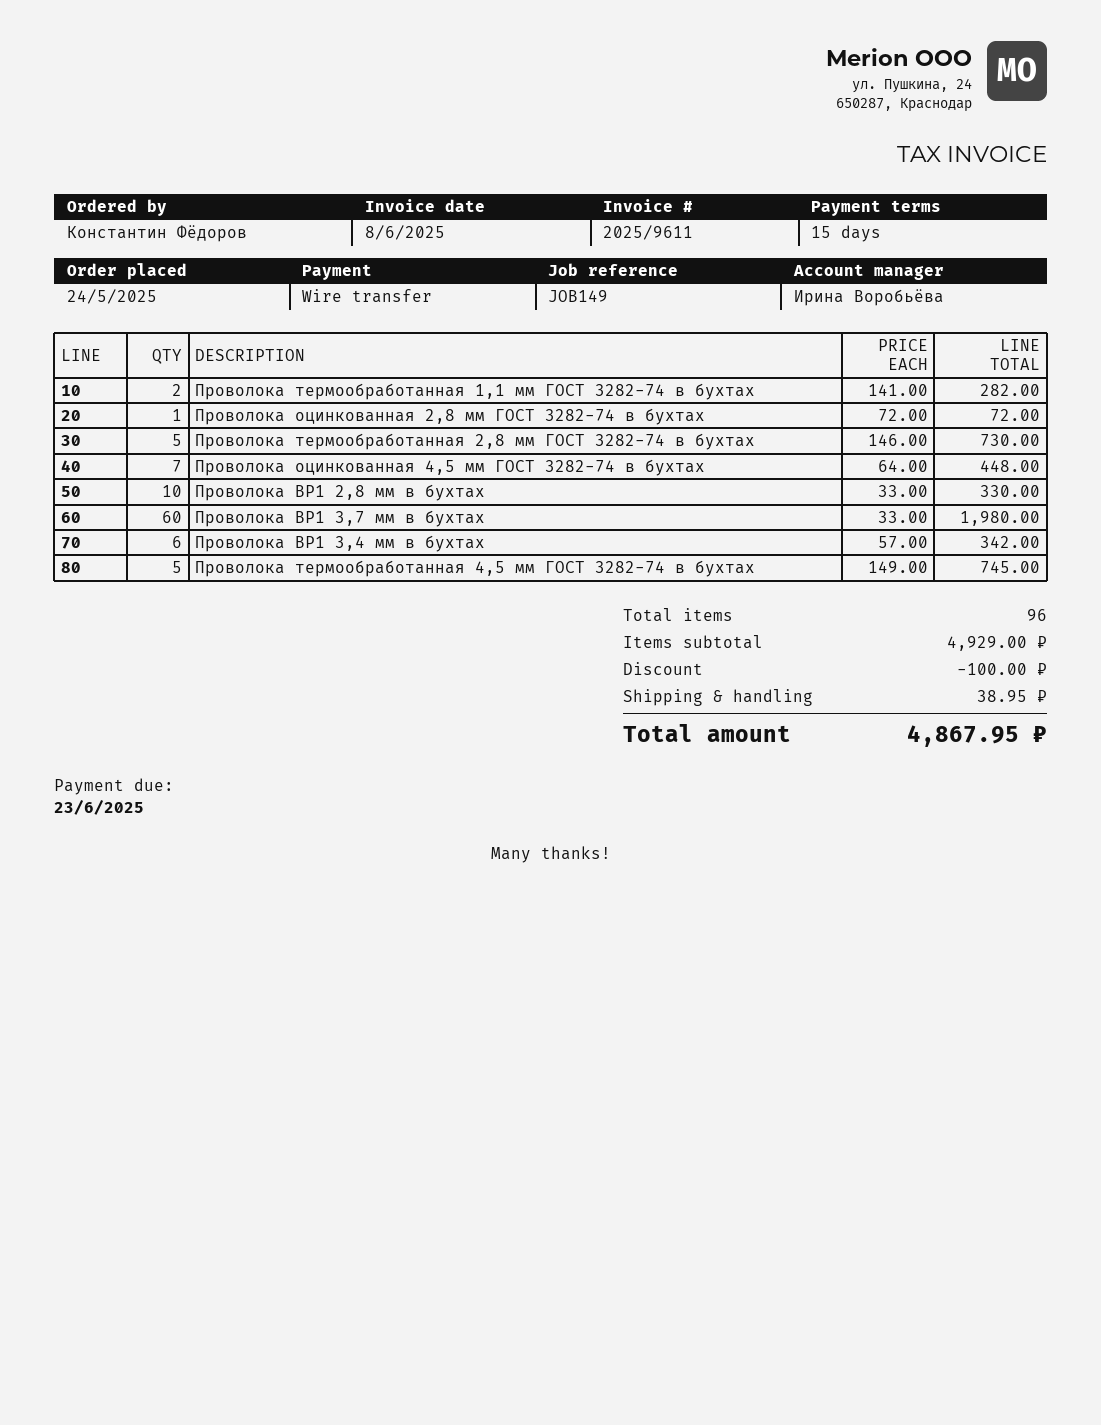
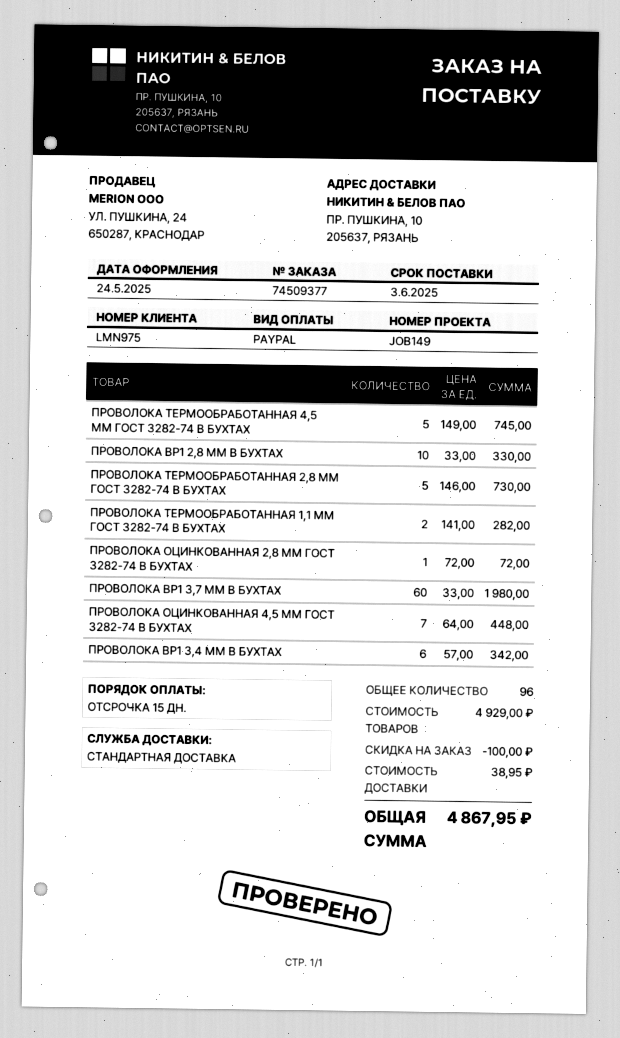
payment method: bank transfer -> PayPal

